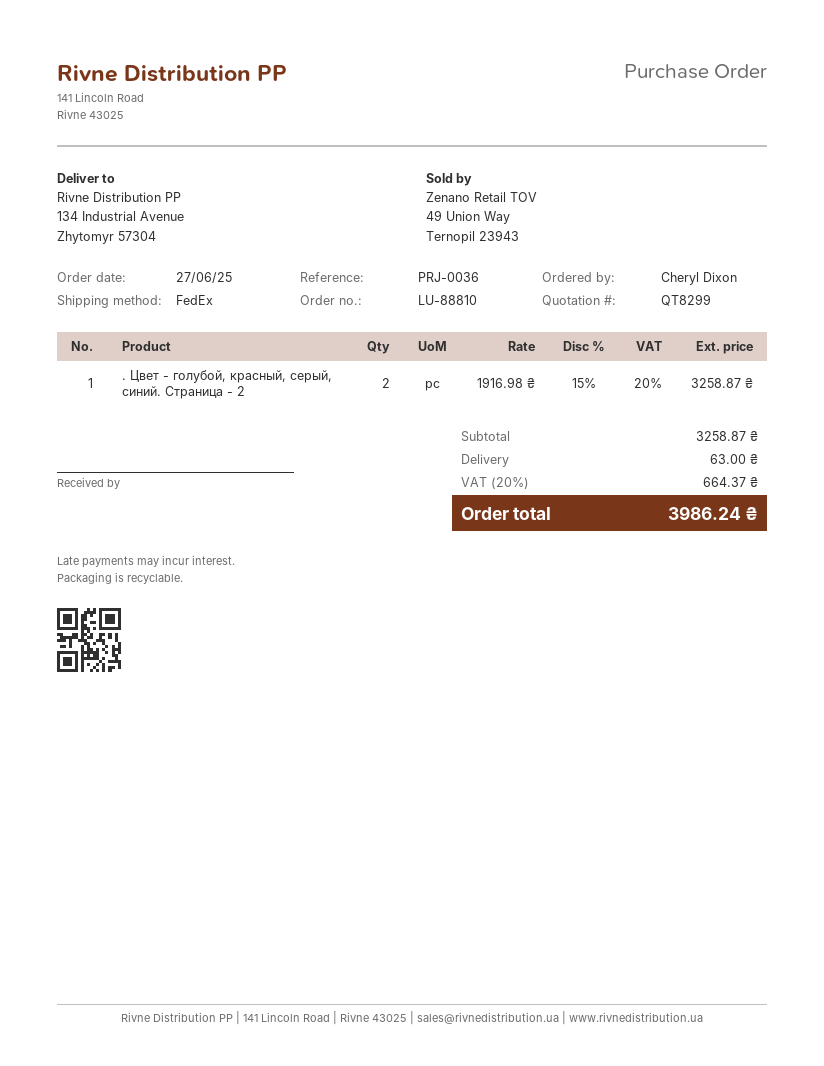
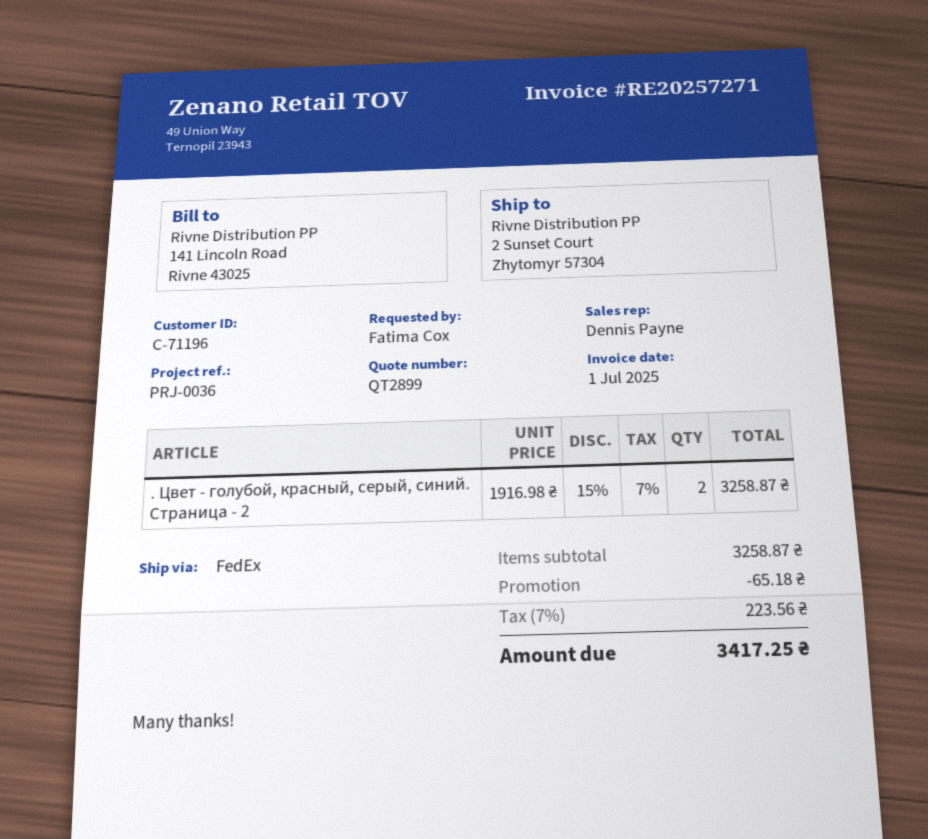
quote number: QT8299 -> QT2899
ordered by: Cheryl Dixon -> Fatima Cox
ship to: 134 Industrial Avenue, Zhytomyr 57304 -> 2 Sunset Court, Zhytomyr 57304
discount: none -> 65.18
shipping: 63.00 -> none
tax: 20% = 664.37 -> 7% = 223.56
total: 3986.24 -> 3417.25

